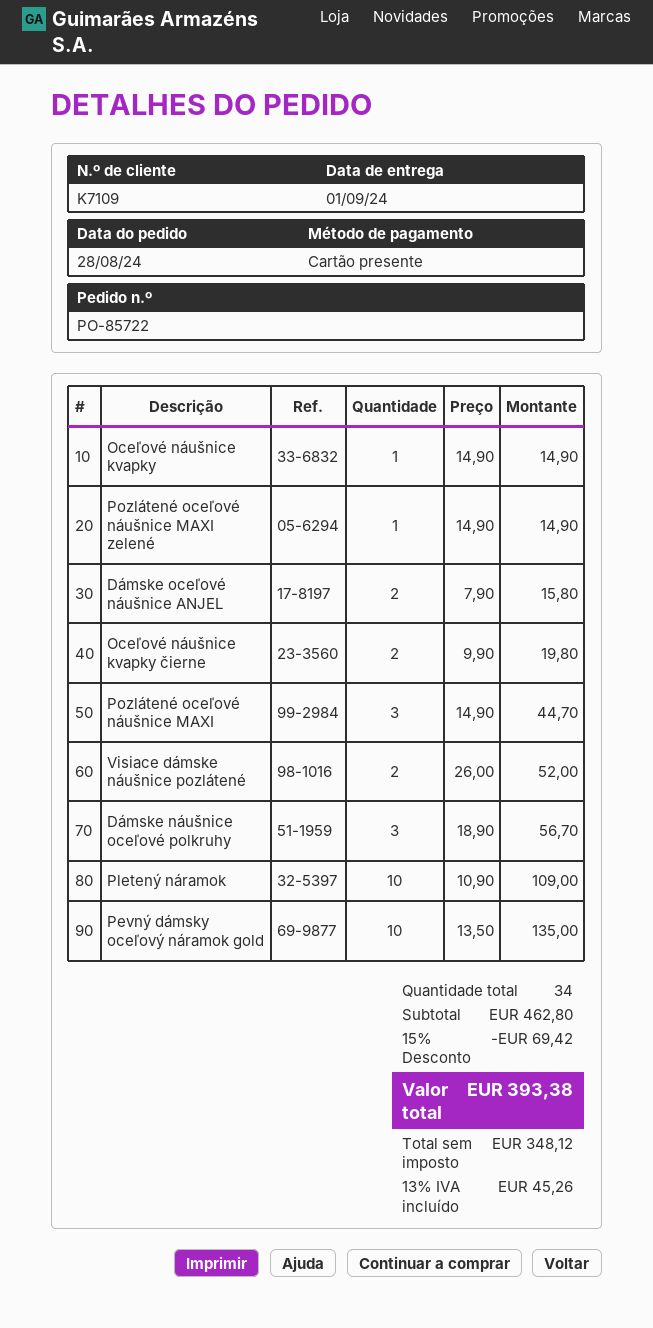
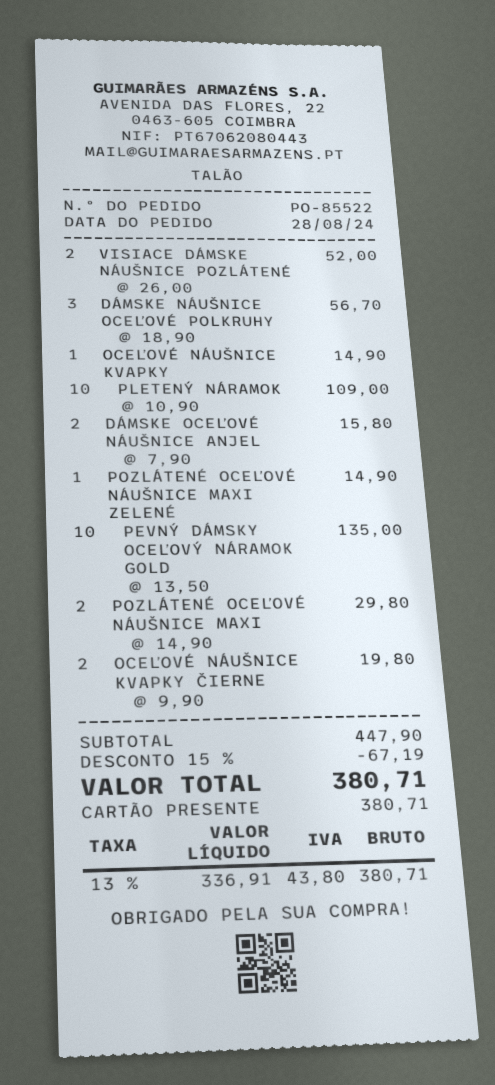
order number: PO-85722 -> PO-85522
Pozlátené oceľové náušnice MAXI: 3 x 14.90 = 44.70 -> 2 x 14.90 = 29.80
subtotal: 462.80 -> 447.90
discount: 15% = 69.42 -> 15% = 67.19
net: 348.12 -> 336.91
tax: 13% = 45.26 -> 13% = 43.80
total: 393.38 -> 380.71

